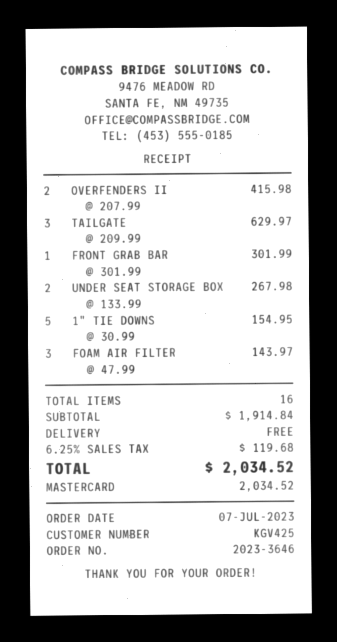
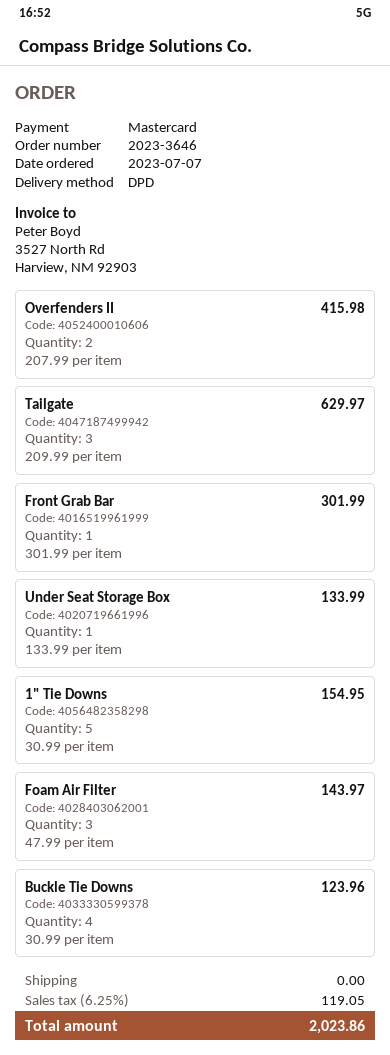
UNDER SEAT STORAGE BOX: 2 x 133.99 = 267.98 -> 1 x 133.99 = 133.99
Buckle Tie Downs: none -> 4 x 30.99 = 123.96
tax: 6.25% = 119.68 -> 6.25% = 119.05
total: 2034.52 -> 2023.86

